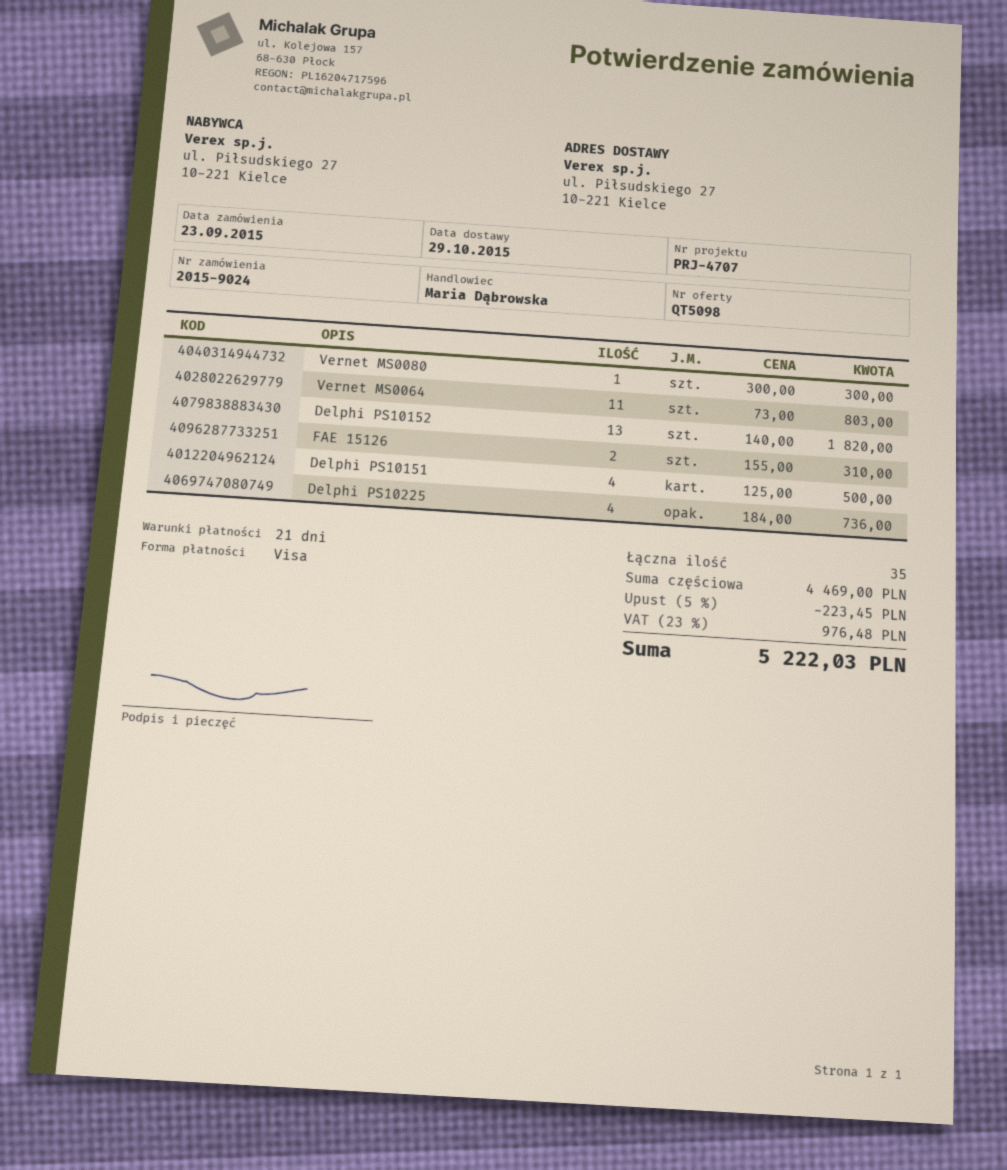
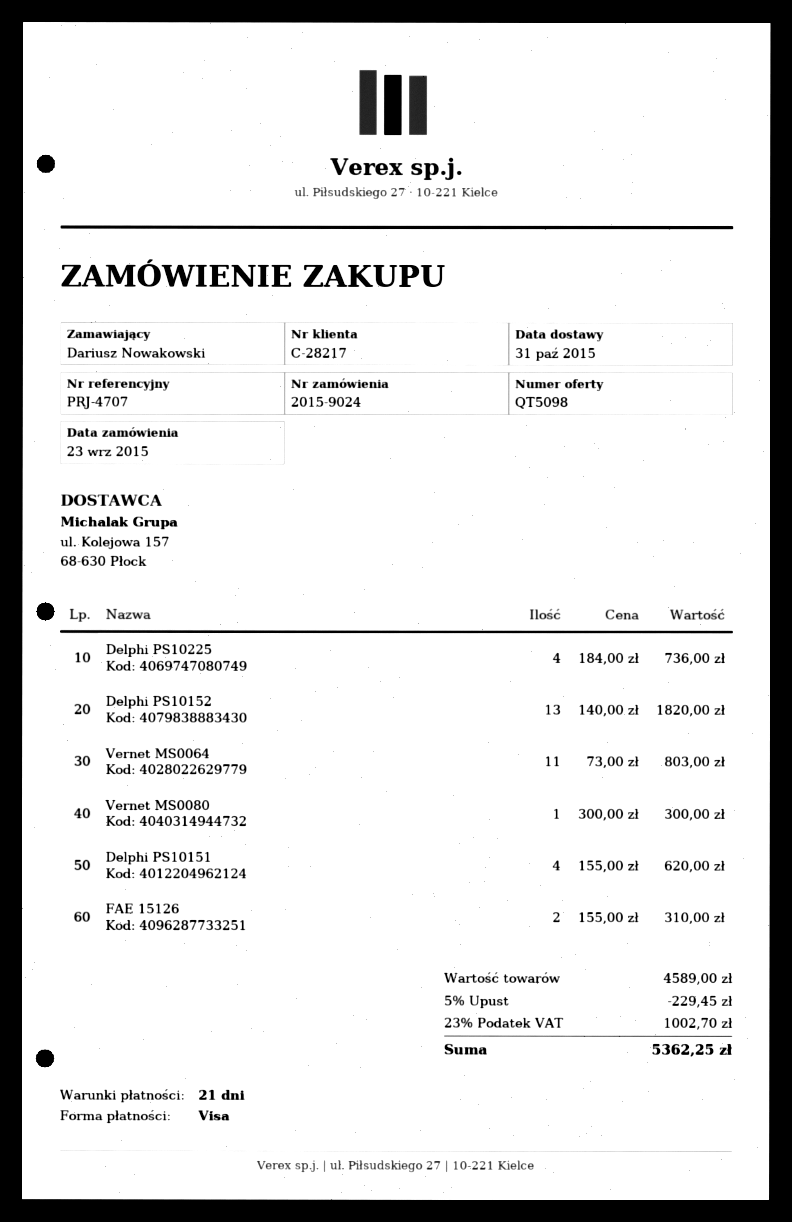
delivery date: 2015-10-29 -> 2015-10-31
Delphi PS10151: 4 x 125.00 = 500.00 -> 4 x 155.00 = 620.00
subtotal: 4469.00 -> 4589.00
discount: 5% = 223.45 -> 5% = 229.45
tax: 23% = 976.48 -> 23% = 1002.70
total: 5222.03 -> 5362.25

